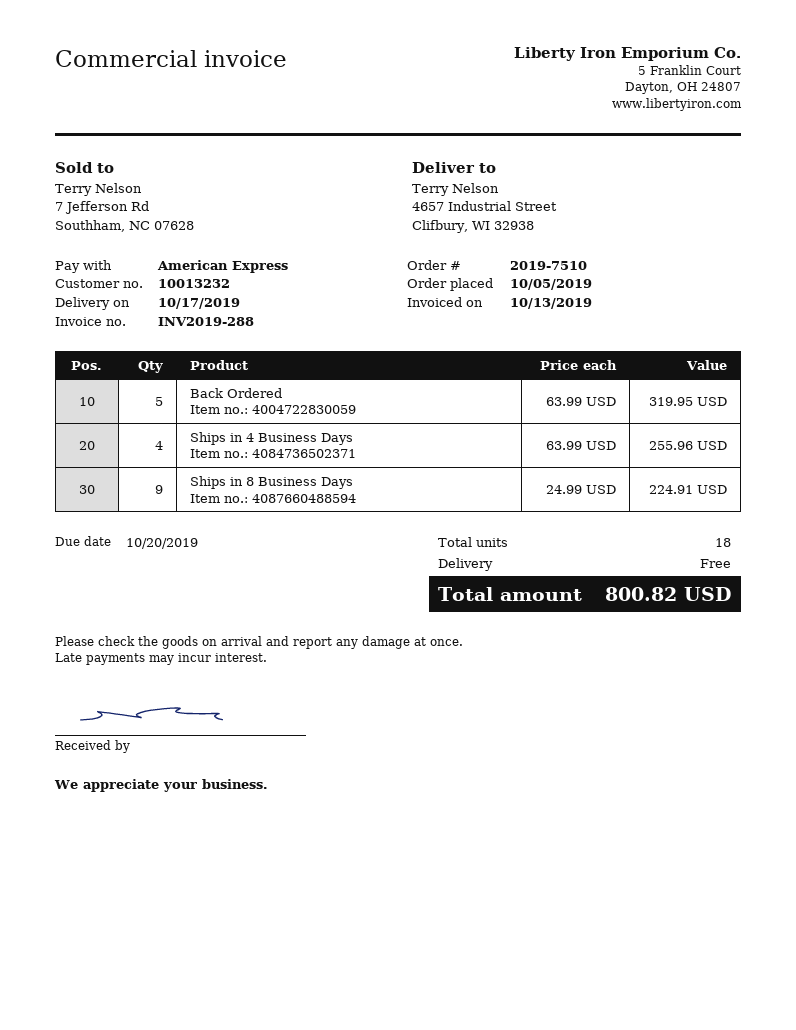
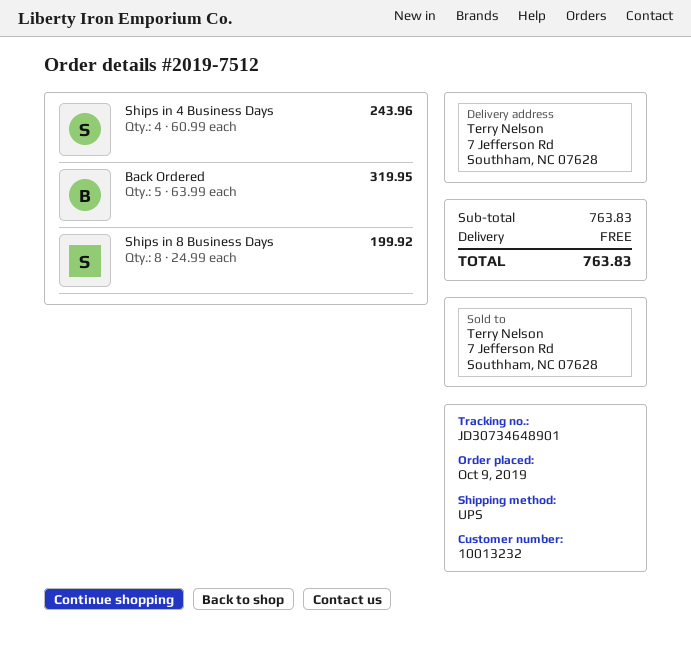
order number: 2019-7510 -> 2019-7512
order date: 2019-10-05 -> 2019-10-09
ship to: 4657 Industrial Street, Clifbury, WI 32938 -> 7 Jefferson Rd, Southham, NC 07628
Ships in 4 Business Days: 4 x 63.99 = 255.96 -> 4 x 60.99 = 243.96
Ships in 8 Business Days: 9 x 24.99 = 224.91 -> 8 x 24.99 = 199.92
total: 800.82 -> 763.83

